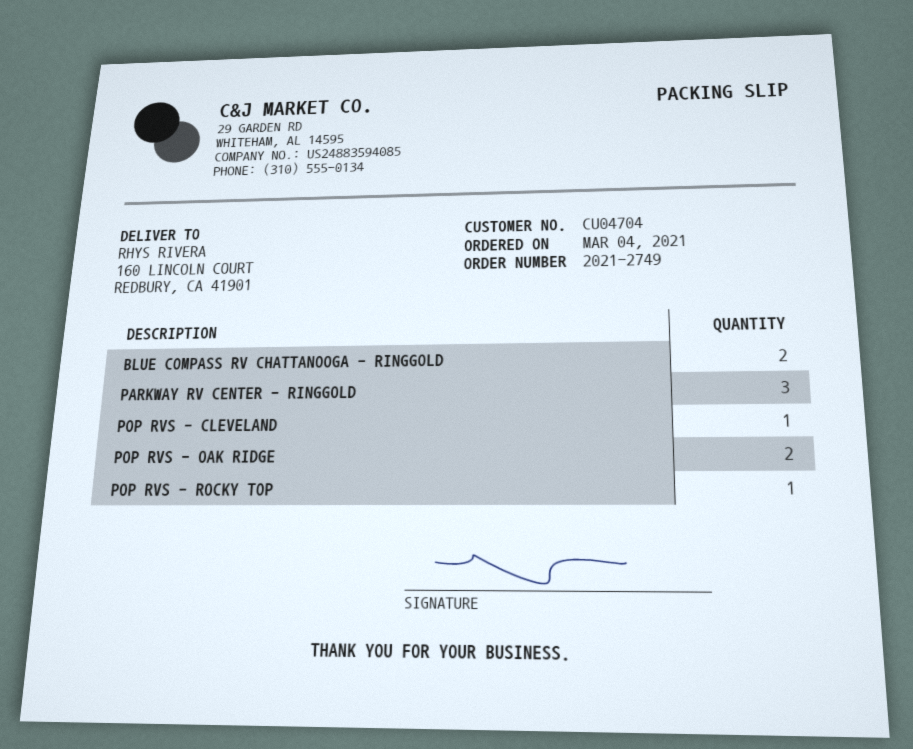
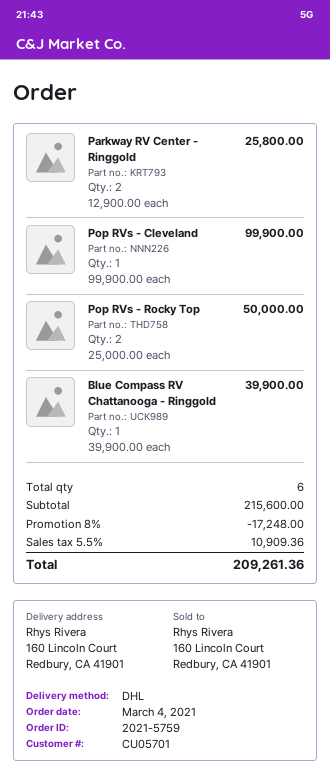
order number: 2021-2749 -> 2021-5759
customer number: CU04704 -> CU05701
BLUE COMPASS RV CHATTANOOGA - RINGGOLD: 2 -> 1
PARKWAY RV CENTER - RINGGOLD: 3 -> 2
POP RVS - OAK RIDGE: 2 -> none
POP RVS - ROCKY TOP: 1 -> 2

